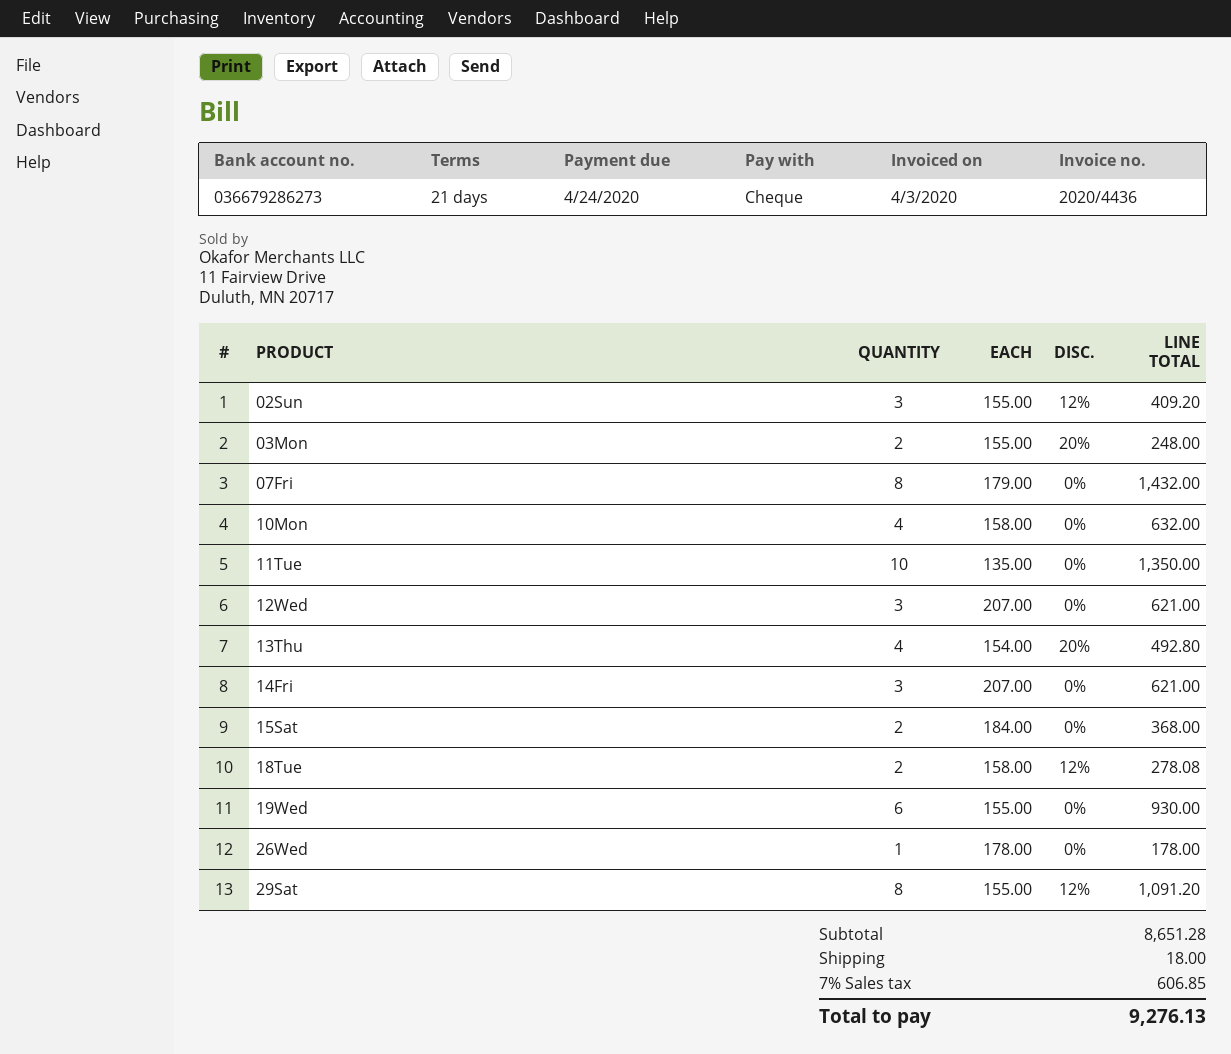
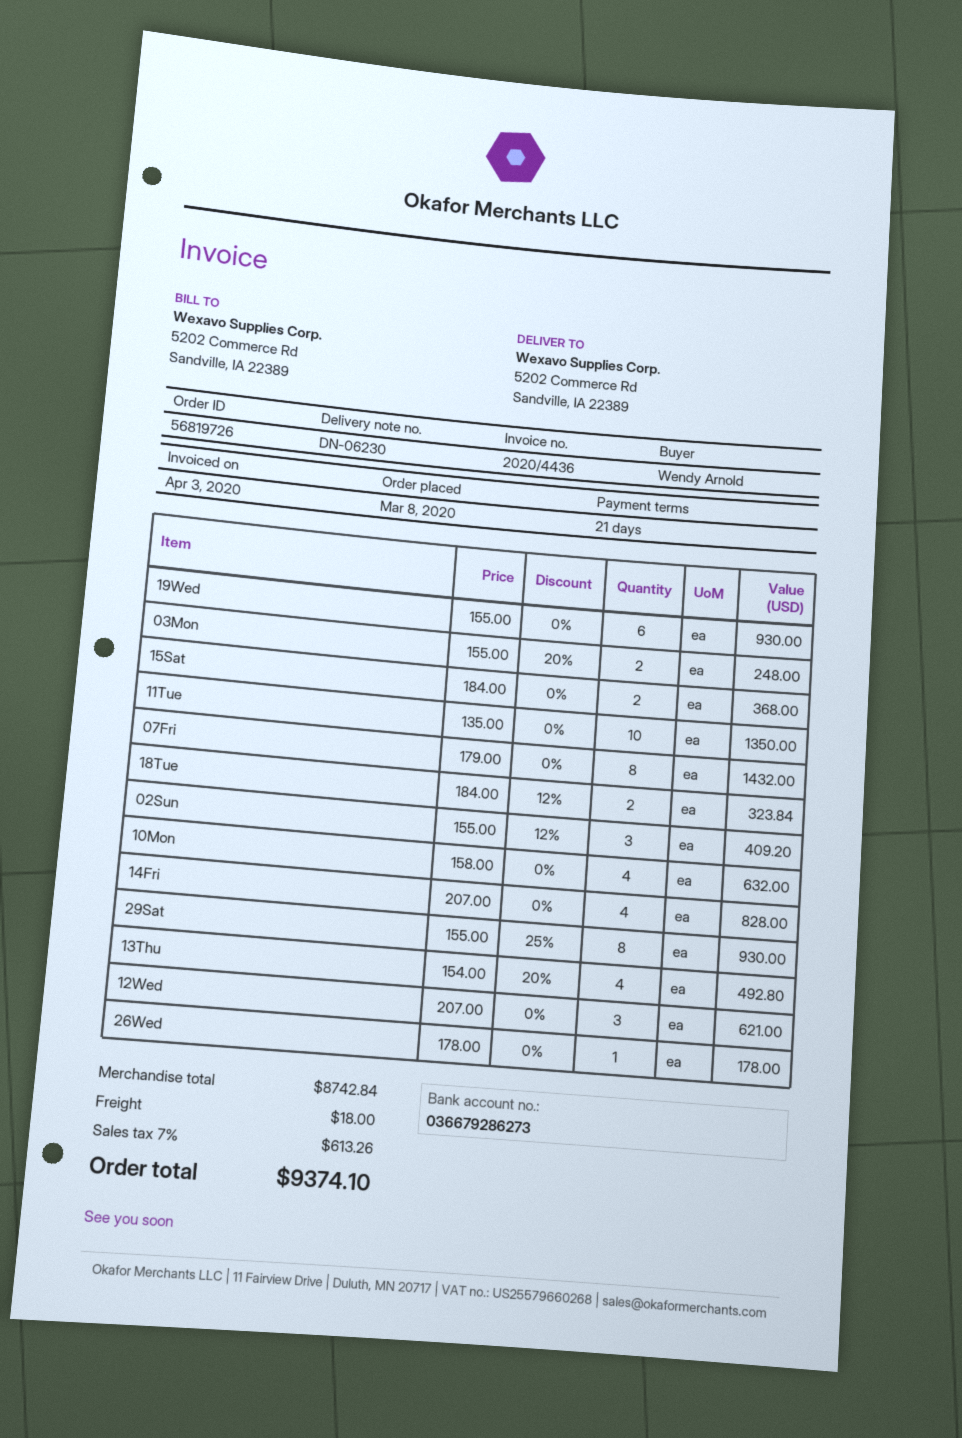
14Fri: 3 x 207.00 = 621.00 -> 4 x 207.00 = 828.00
18Tue: 2 x 158.00 - 12% = 278.08 -> 2 x 184.00 - 12% = 323.84
29Sat: 8 x 155.00 - 12% = 1091.20 -> 8 x 155.00 - 25% = 930.00
subtotal: 8651.28 -> 8742.84
tax: 7% = 606.85 -> 7% = 613.26
total: 9276.13 -> 9374.10

